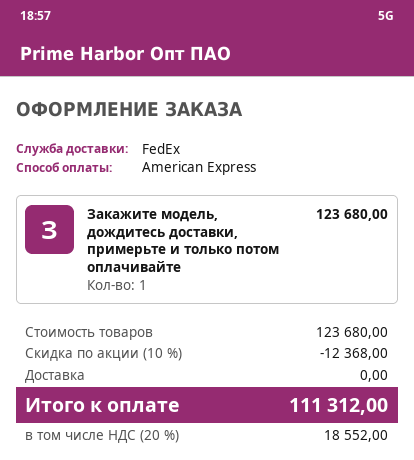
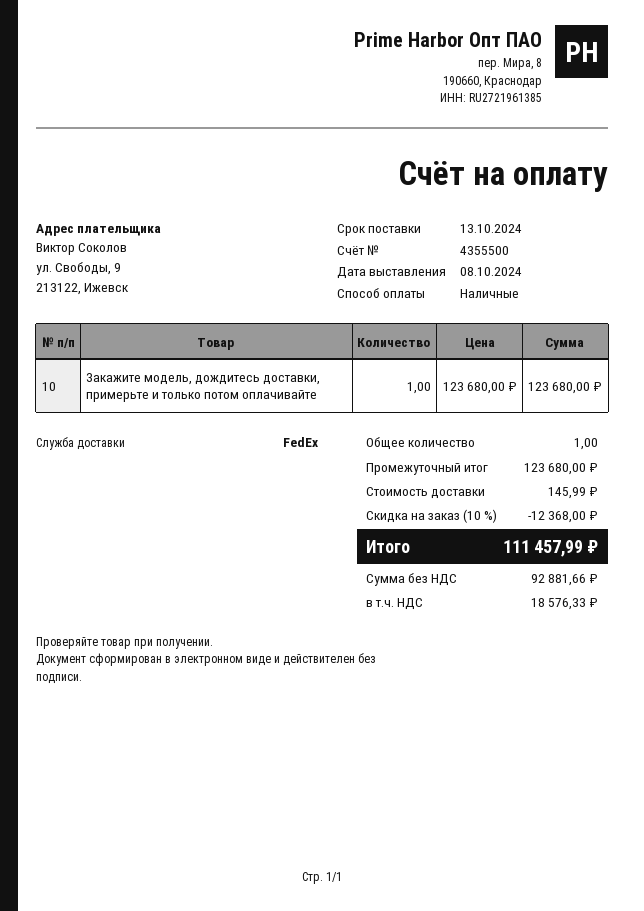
payment method: American Express -> cash
shipping: 0.00 -> 145.99
tax: 18552.00 -> 18576.33
total: 111312.00 -> 111457.99

